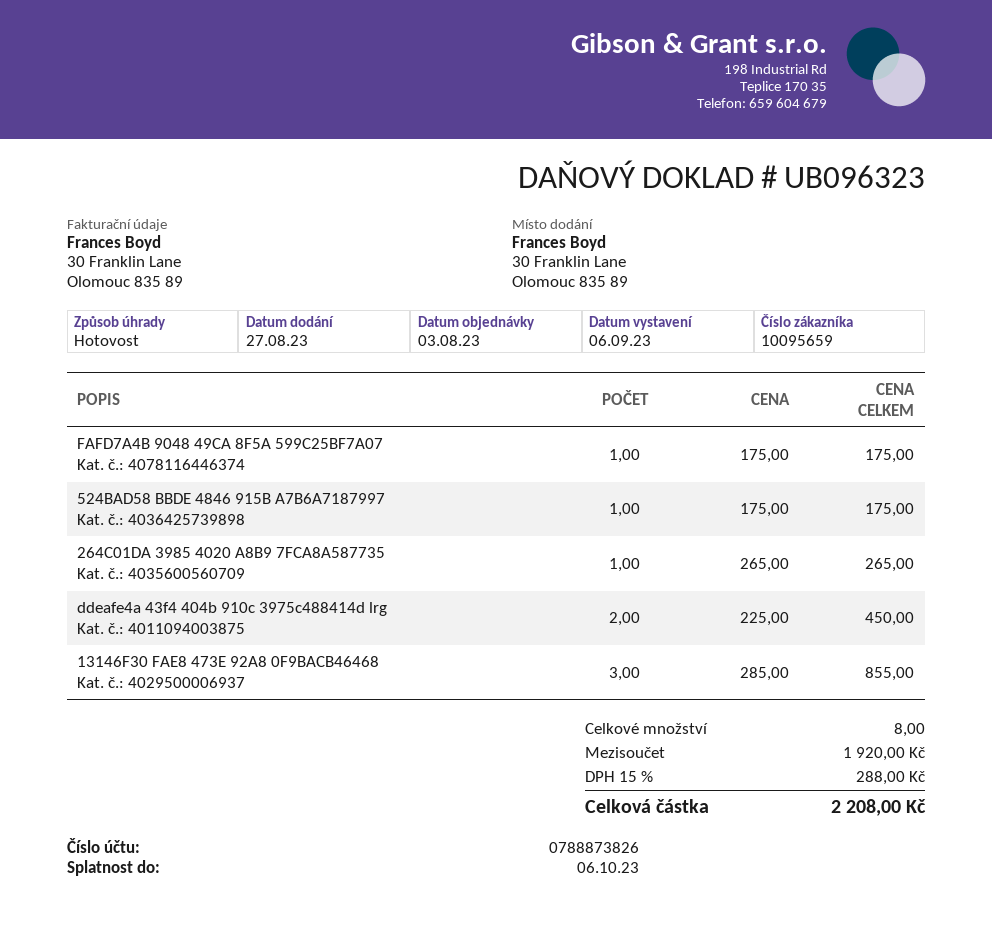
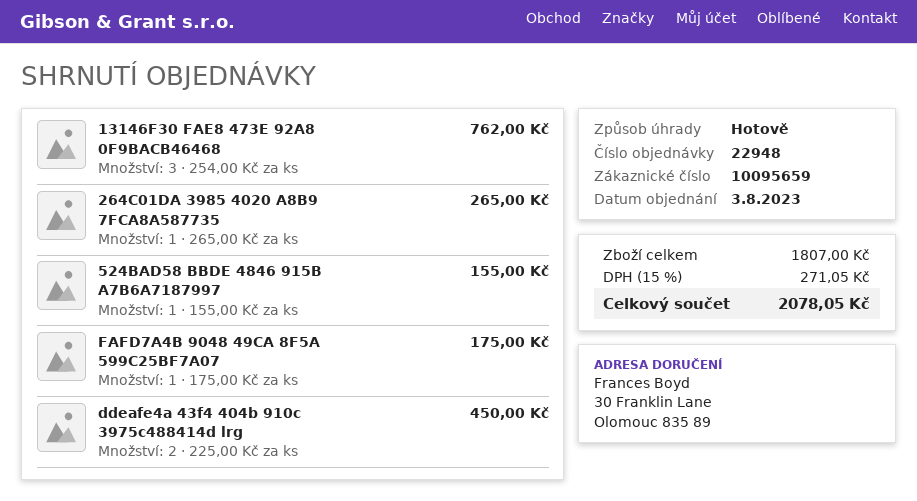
524BAD58 BBDE 4846 915B A7B6A7187997: 1 x 175.00 = 175.00 -> 1 x 155.00 = 155.00
13146F30 FAE8 473E 92A8 0F9BACB46468: 3 x 285.00 = 855.00 -> 3 x 254.00 = 762.00
subtotal: 1920.00 -> 1807.00
tax: 15% = 288.00 -> 15% = 271.05
total: 2208.00 -> 2078.05

